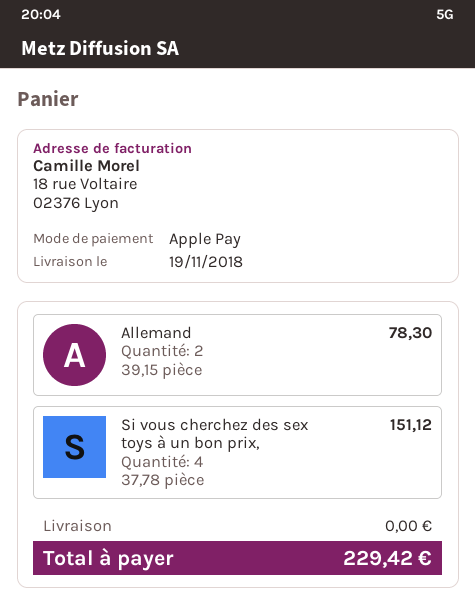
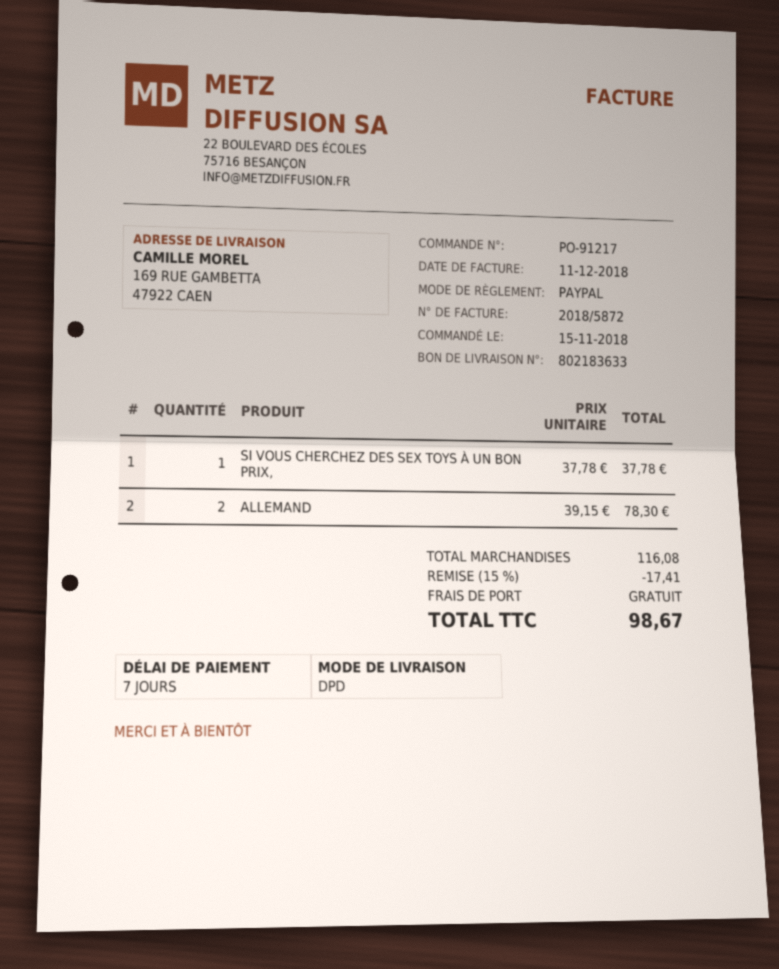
payment method: Apple Pay -> PayPal
Si vous cherchez des sex toys à un bon prix,: 4 x 37.78 = 151.12 -> 1 x 37.78 = 37.78
discount: none -> 15% = 17.41
total: 229.42 -> 98.67

